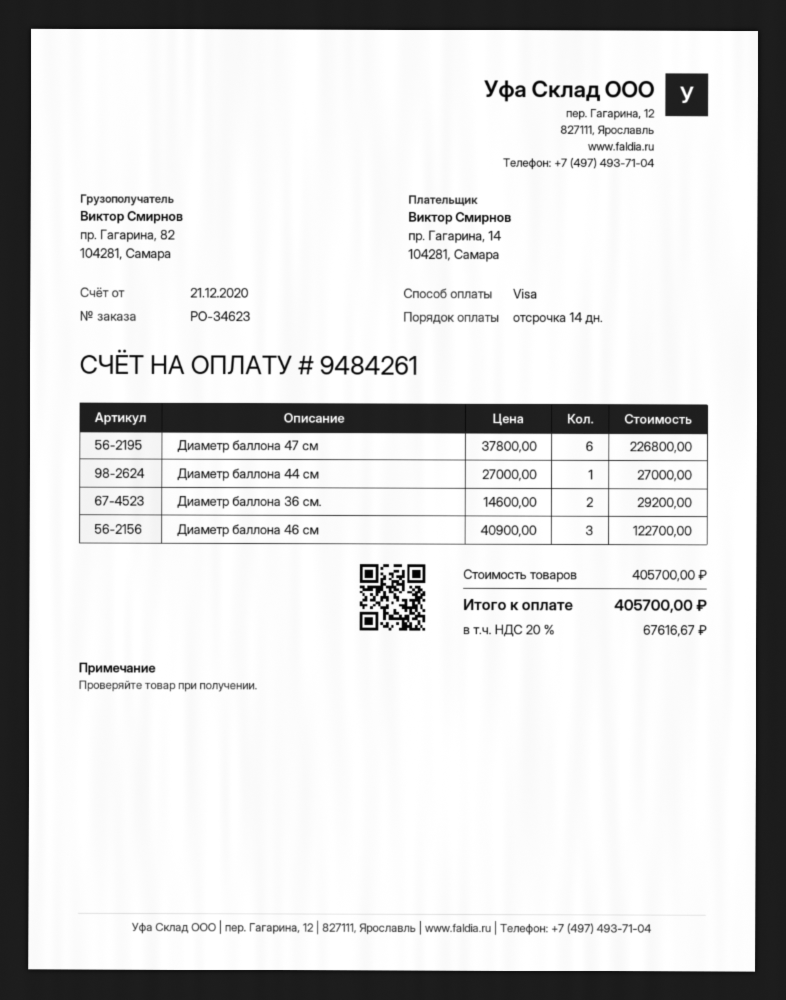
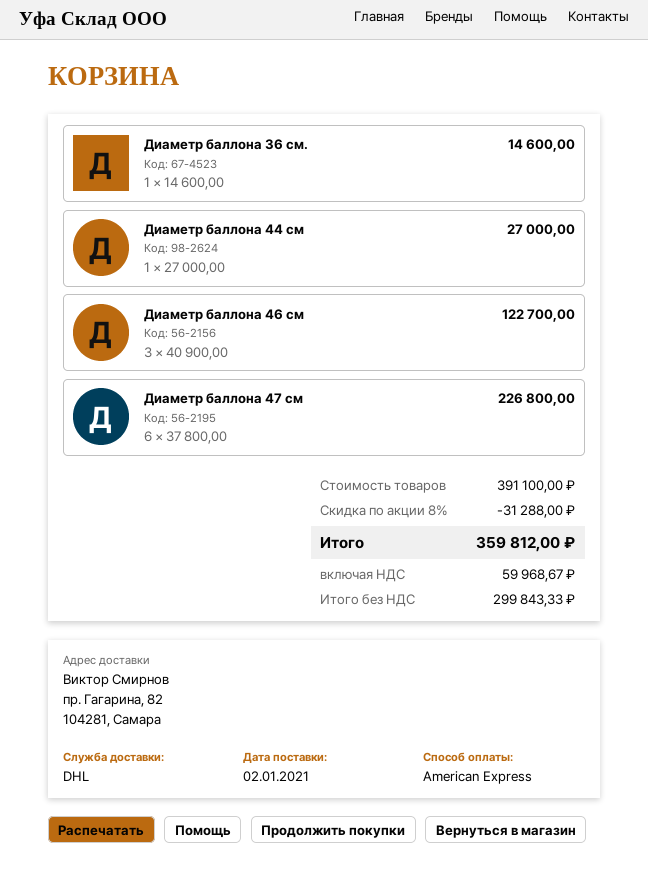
payment method: Visa -> American Express
Диаметр баллона 36 см.: 2 x 14600.00 = 29200.00 -> 1 x 14600.00 = 14600.00
subtotal: 405700.00 -> 391100.00
discount: none -> 8% = 31288.00
tax: 67616.67 -> 59968.67
total: 405700.00 -> 359812.00

